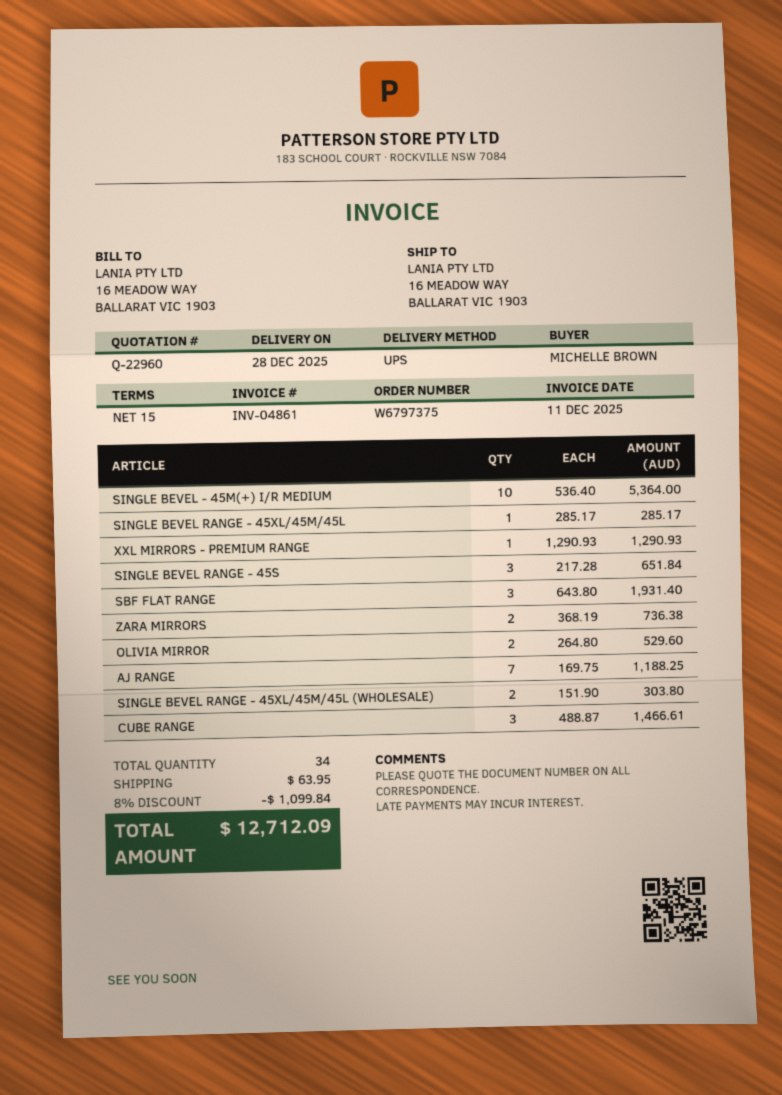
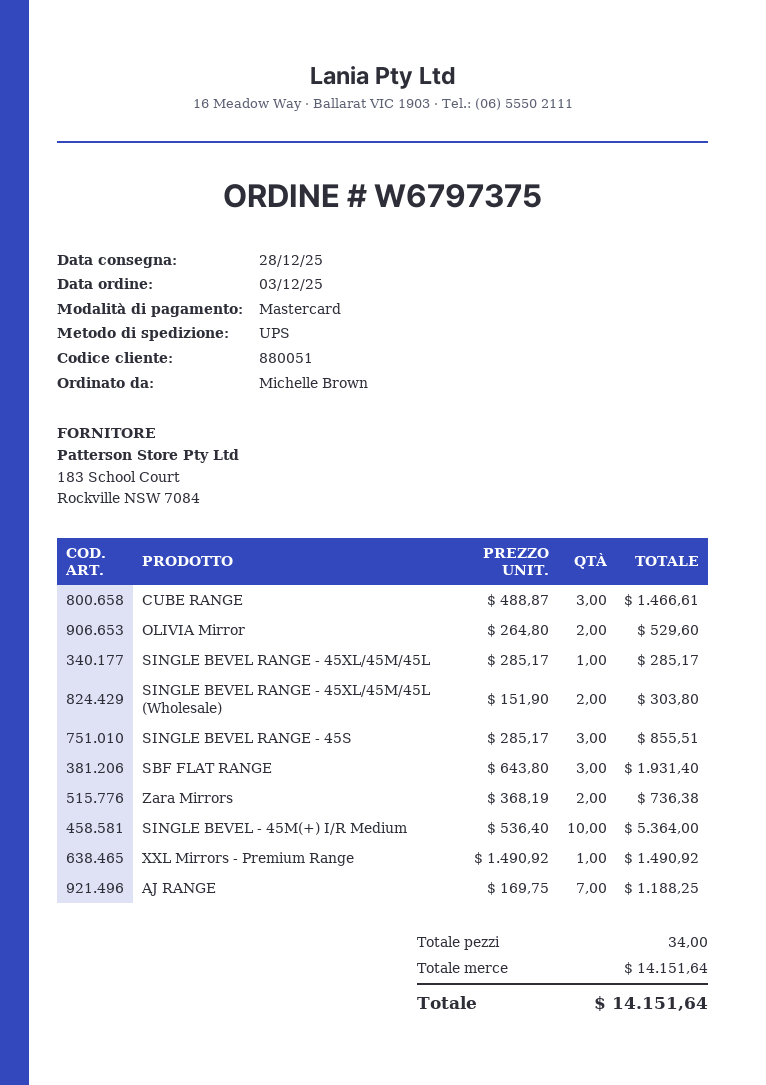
XXL MIRRORS - PREMIUM RANGE: 1 x 1290.93 = 1290.93 -> 1 x 1490.92 = 1490.92
SINGLE BEVEL RANGE - 45S: 3 x 217.28 = 651.84 -> 3 x 285.17 = 855.51
discount: 8% = 1099.84 -> none
shipping: 63.95 -> none
total: 12712.09 -> 14151.64

